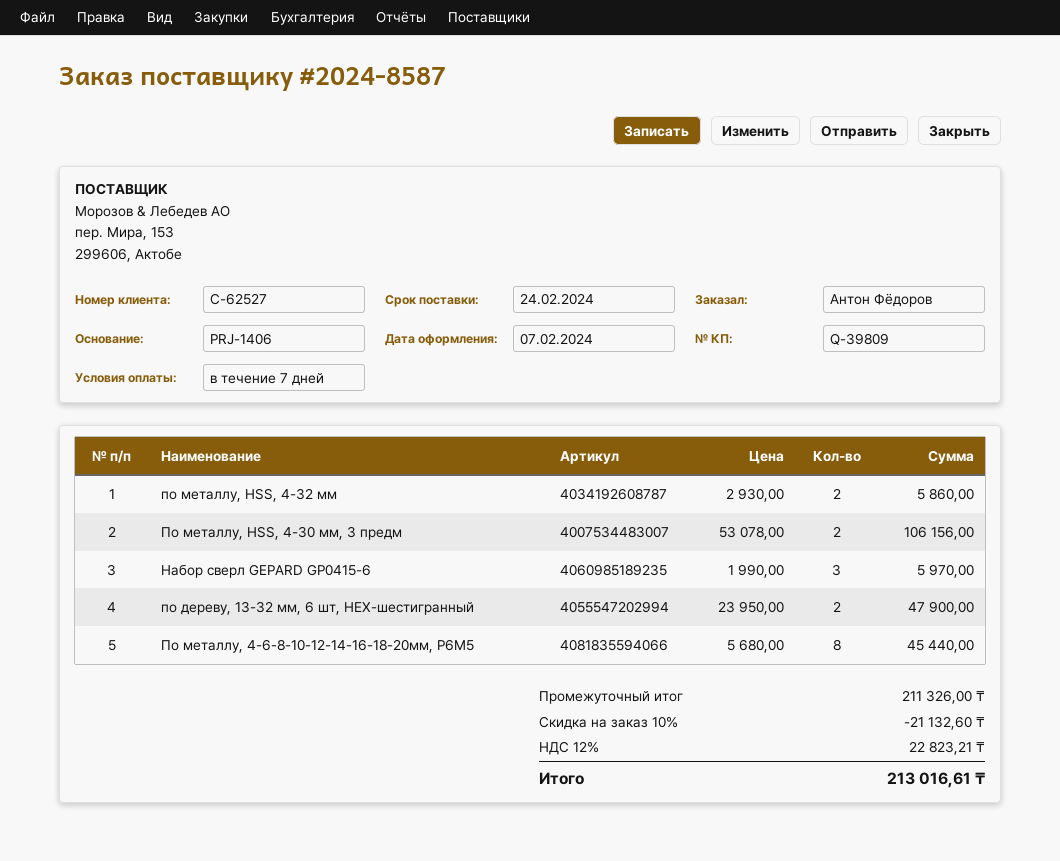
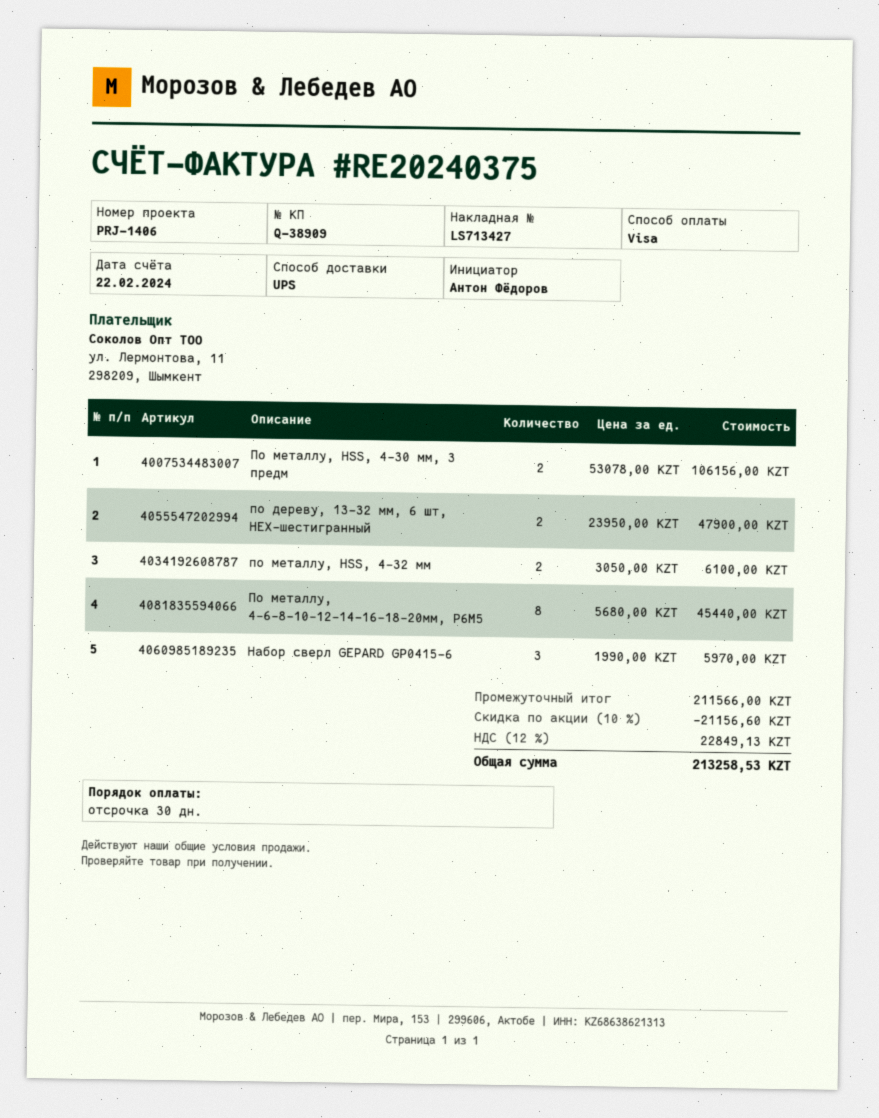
quote number: Q-39809 -> Q-38909
payment terms: 7 days -> 30 days
по металлу, HSS, 4-32 мм: 2 x 2930.00 = 5860.00 -> 2 x 3050.00 = 6100.00
subtotal: 211326.00 -> 211566.00
discount: 10% = 21132.60 -> 10% = 21156.60
tax: 12% = 22823.21 -> 12% = 22849.13
total: 213016.61 -> 213258.53

